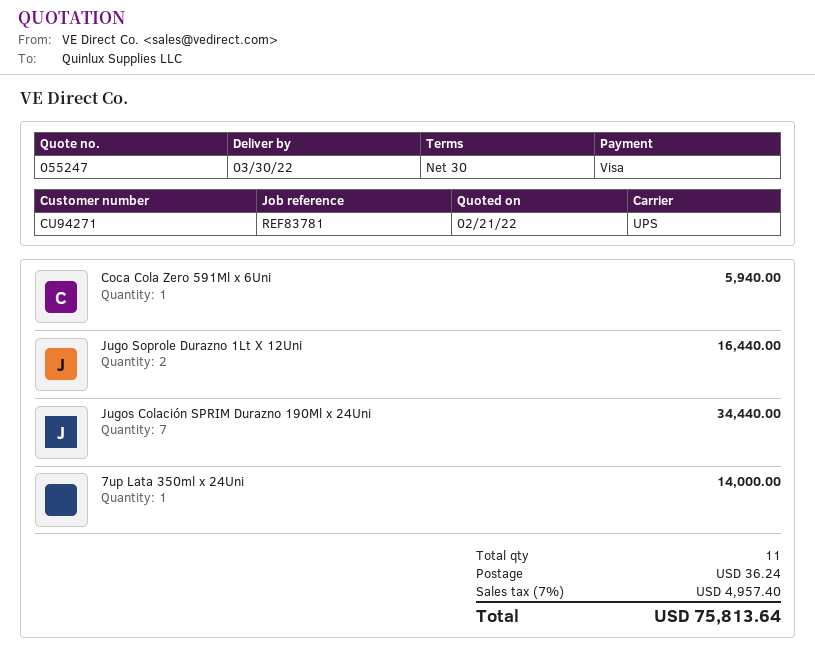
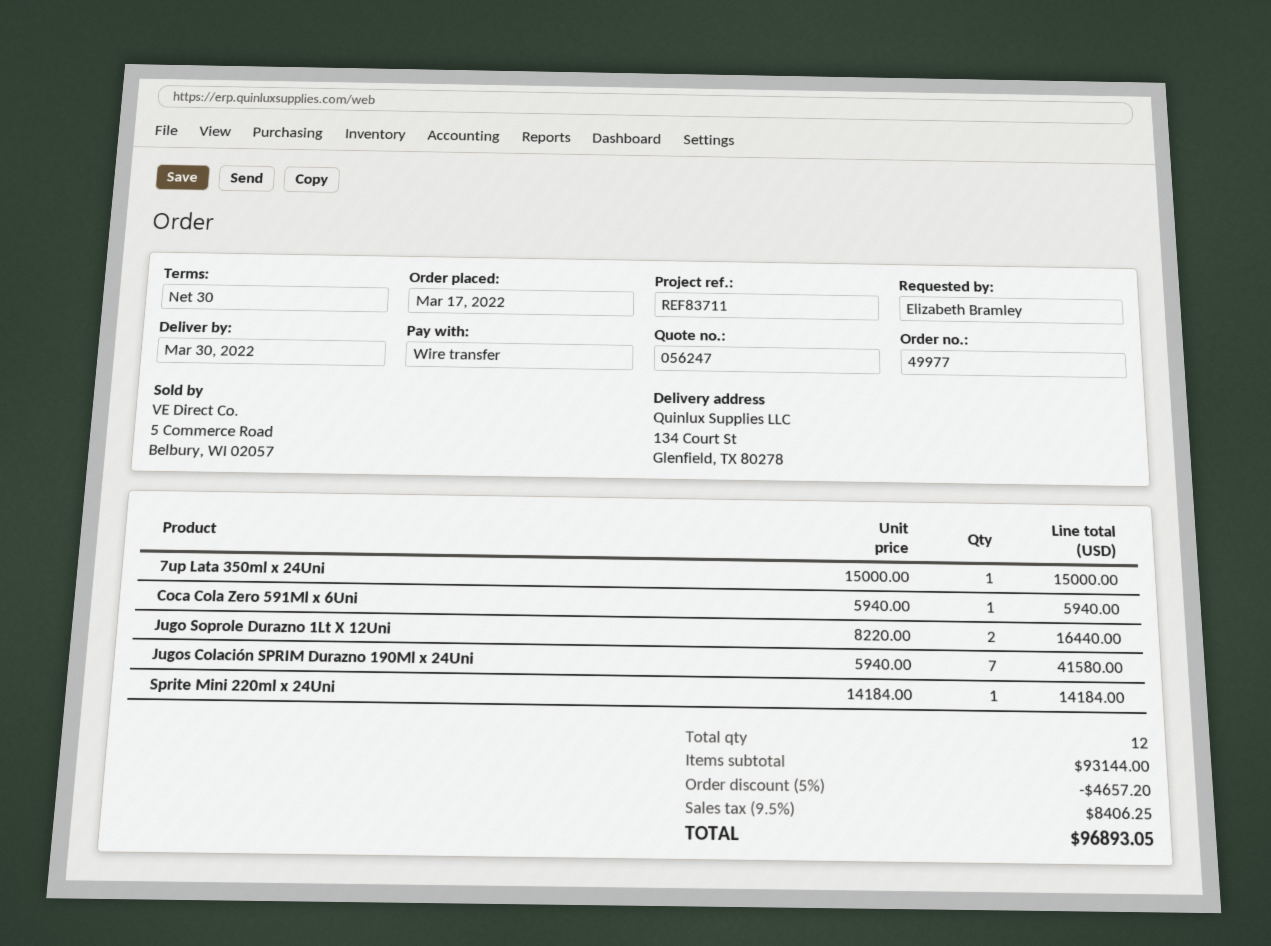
quote number: 055247 -> 056247
reference: REF83781 -> REF83711
payment method: Visa -> bank transfer
Jugos Colación SPRIM Durazno 190Ml x 24Uni: 7 for 34440.00 -> 7 for 41580.00
7up Lata 350ml x 24Uni: 1 for 14000.00 -> 1 for 15000.00
Sprite Mini 220ml x 24Uni: none -> 1 for 14184.00
total quantity: 11 -> 12
discount: none -> 5% = 4657.20
shipping: 36.24 -> none
tax: 7% = 4957.40 -> 9.5% = 8406.25
total: 75813.64 -> 96893.05

